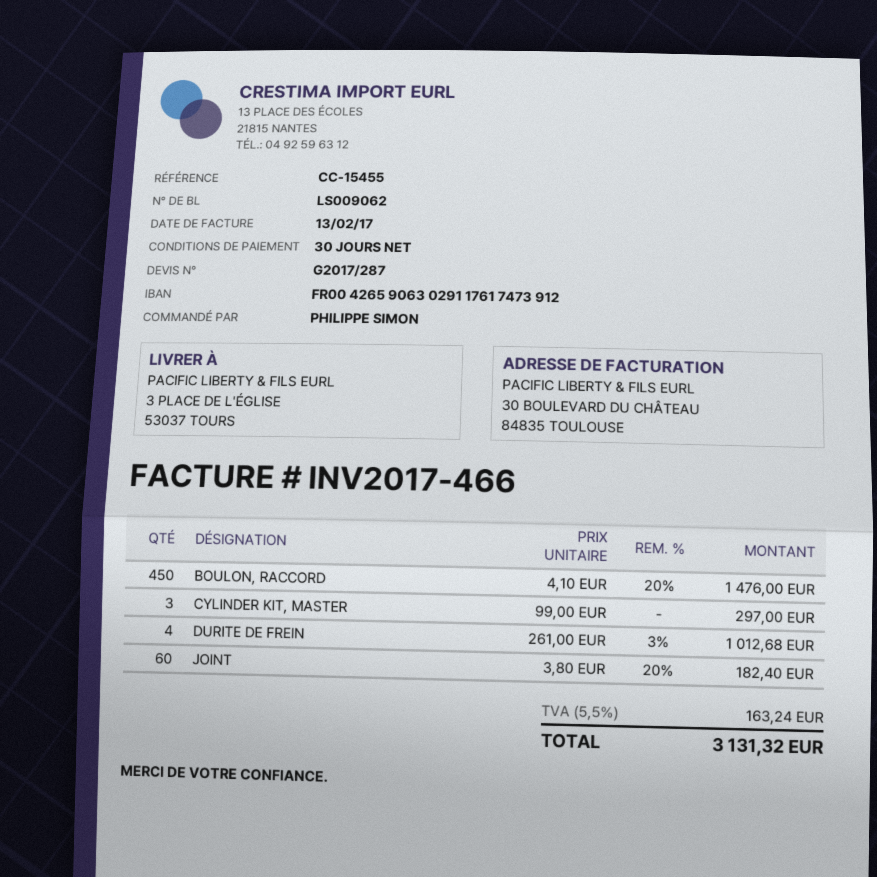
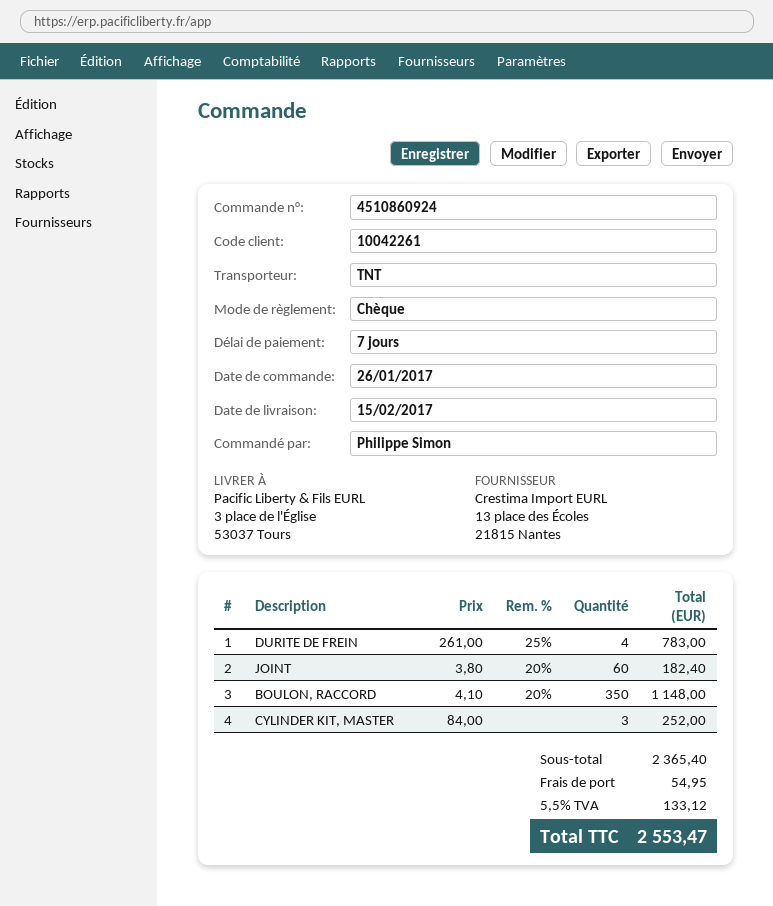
payment terms: 30 days -> 7 days
BOULON, RACCORD: 450 x 4.10 - 20% = 1476.00 -> 350 x 4.10 - 20% = 1148.00
CYLINDER KIT, MASTER: 3 x 99.00 = 297.00 -> 3 x 84.00 = 252.00
DURITE DE FREIN: 4 x 261.00 - 3% = 1012.68 -> 4 x 261.00 - 25% = 783.00
shipping: none -> 54.95
tax: 5.5% = 163.24 -> 5.5% = 133.12
total: 3131.32 -> 2553.47

